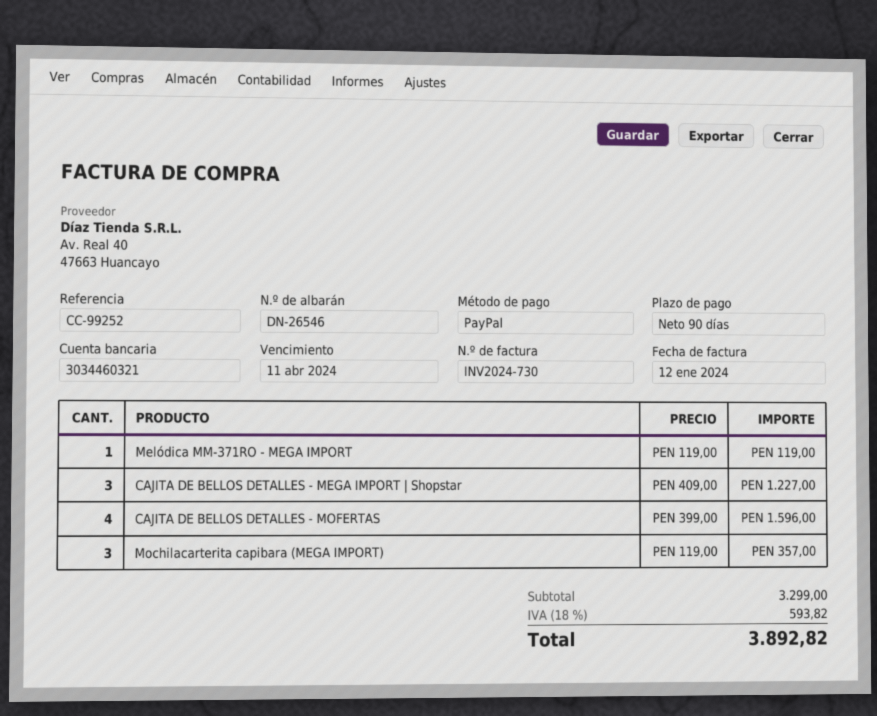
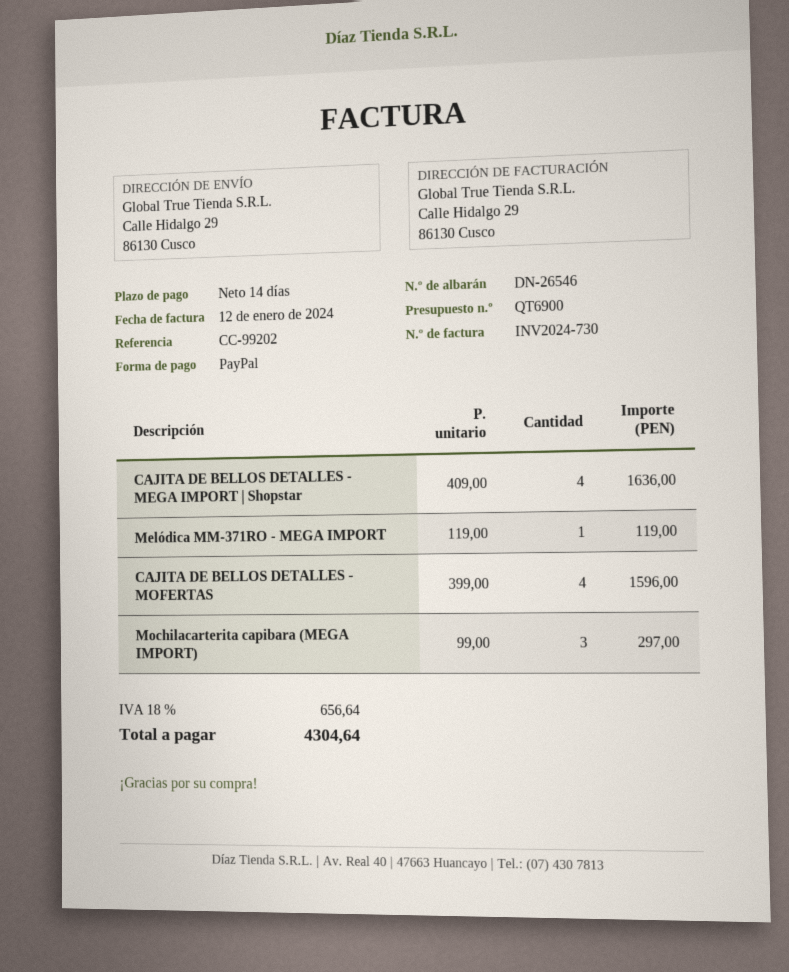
payment terms: 90 days -> 14 days
reference: CC-99252 -> CC-99202
CAJITA DE BELLOS DETALLES - MEGA IMPORT | Shopstar: 3 x 409.00 = 1227.00 -> 4 x 409.00 = 1636.00
Mochilacarterita capibara (MEGA IMPORT): 3 x 119.00 = 357.00 -> 3 x 99.00 = 297.00
tax: 18% = 593.82 -> 18% = 656.64
total: 3892.82 -> 4304.64

